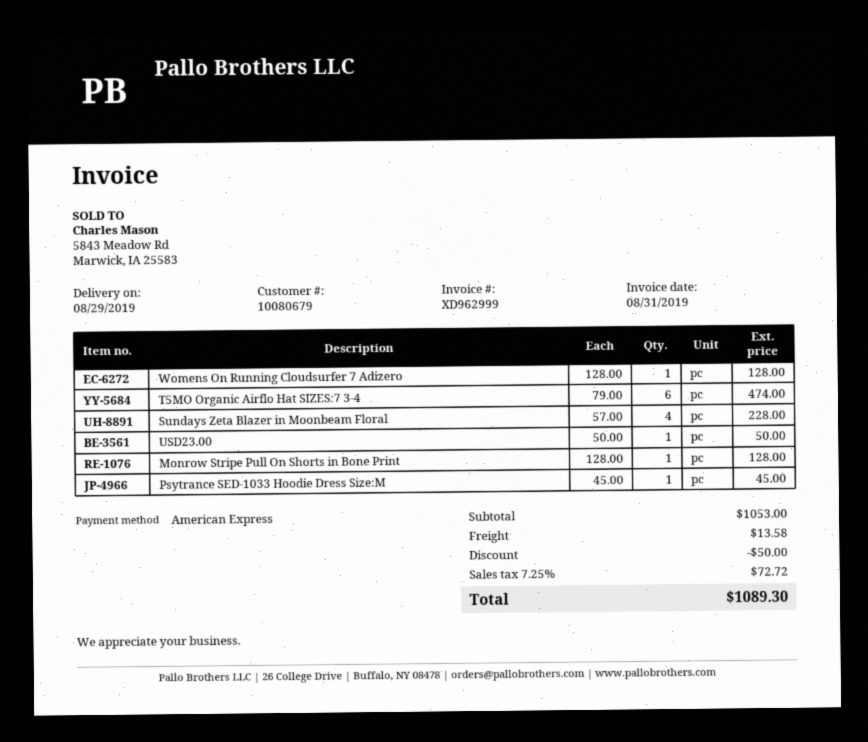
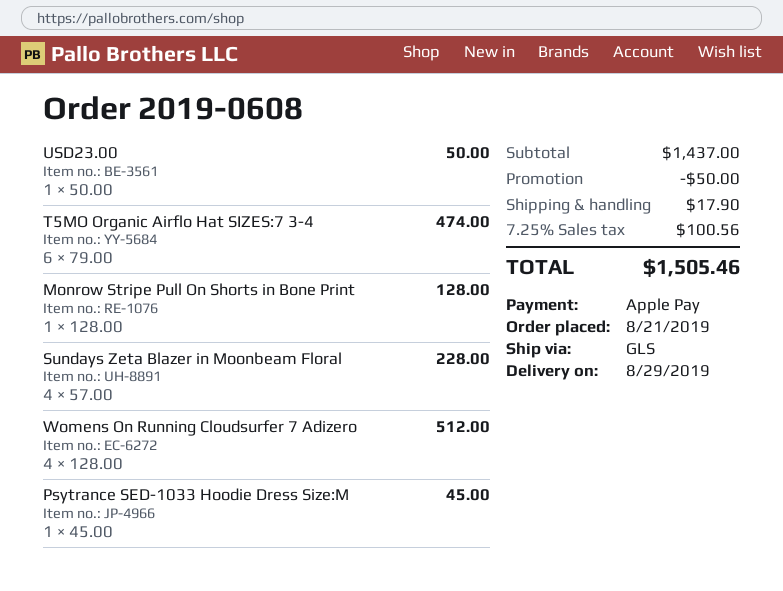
payment method: American Express -> Apple Pay
Womens On Running Cloudsurfer 7 Adizero: 1 x 128.00 = 128.00 -> 4 x 128.00 = 512.00
subtotal: 1053.00 -> 1437.00
shipping: 13.58 -> 17.90
tax: 7.25% = 72.72 -> 7.25% = 100.56
total: 1089.30 -> 1505.46

